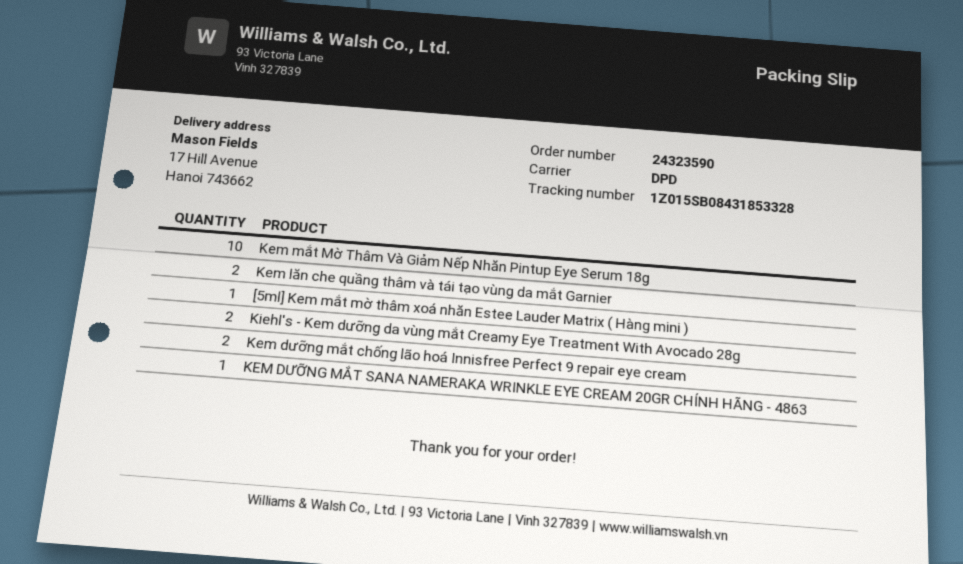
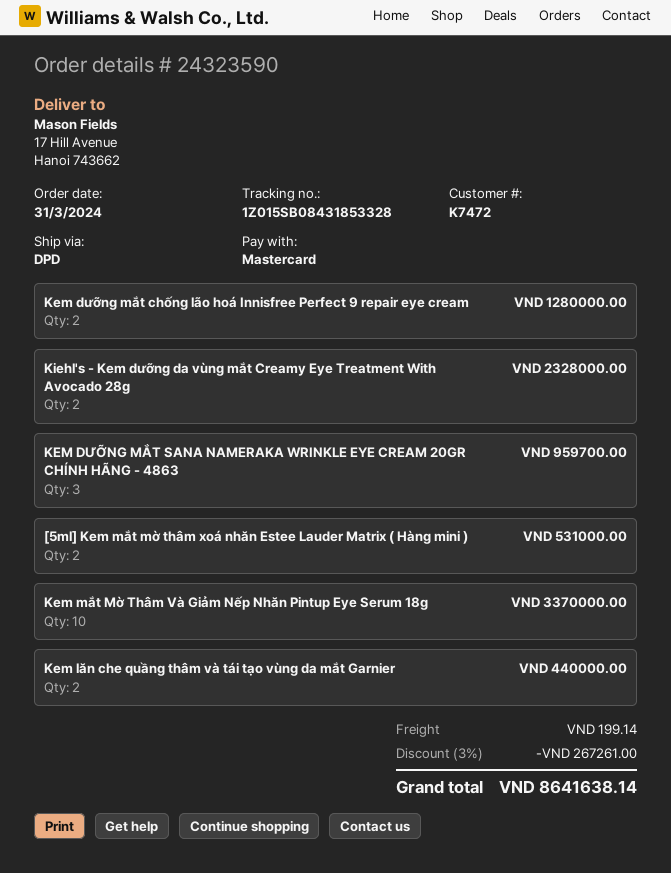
[5ml] Kem mắt mờ thâm xoá nhăn Estee Lauder Matrix ( Hàng mini ): 1 -> 2
KEM DƯỠNG MẮT SANA NAMERAKA WRINKLE EYE CREAM 20GR CHÍNH HÃNG - 4863: 1 -> 3

